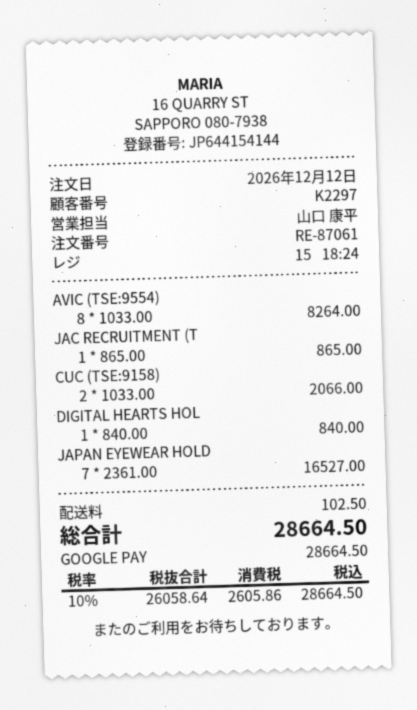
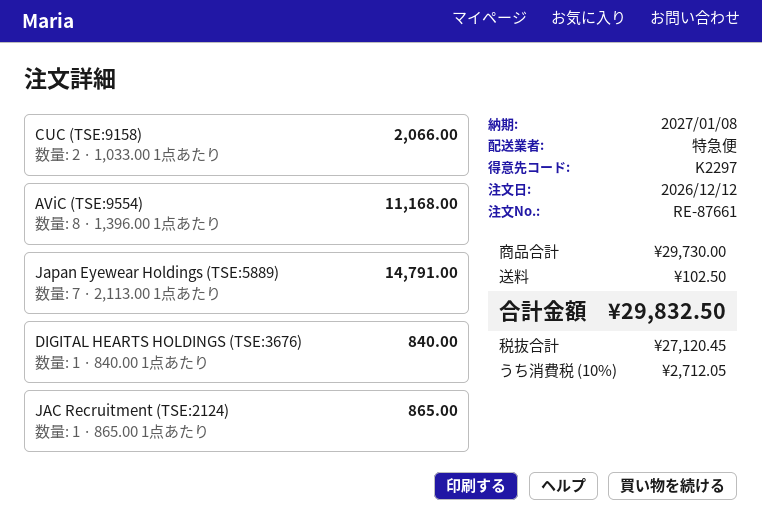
order number: RE-87061 -> RE-87661
AVIC (TSE:9554): 8 x 1033.00 = 8264.00 -> 8 x 1396.00 = 11168.00
JAPAN EYEWEAR HOLD: 7 x 2361.00 = 16527.00 -> 7 x 2113.00 = 14791.00
net: 26058.64 -> 27120.45
tax: 10% = 2605.86 -> 10% = 2712.05
total: 28664.50 -> 29832.50

